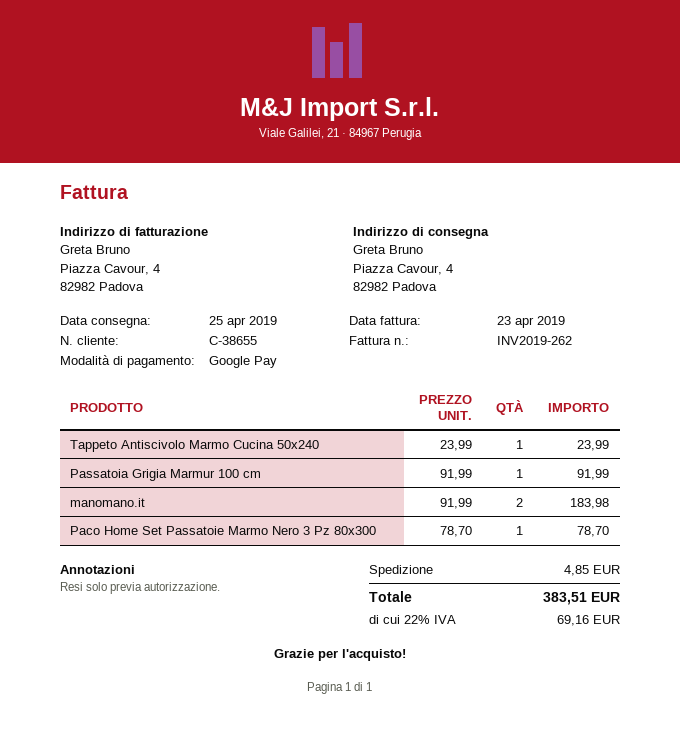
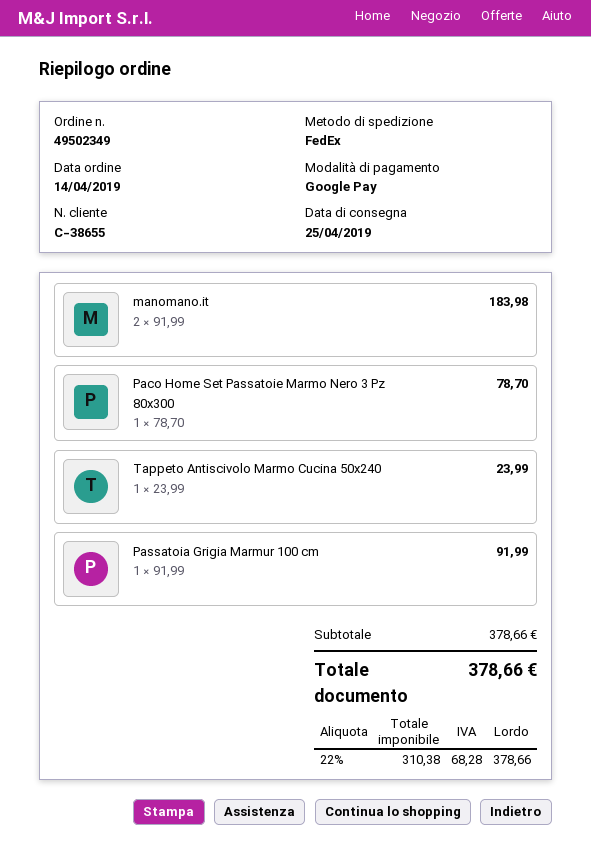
shipping: 4.85 -> none
tax: 22% = 69.16 -> 22% = 68.28
total: 383.51 -> 378.66

